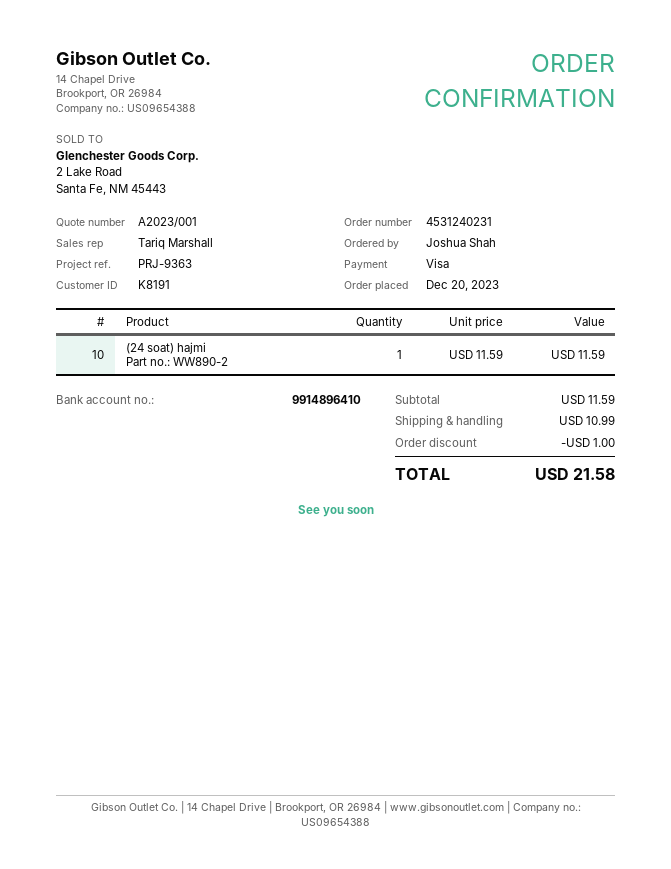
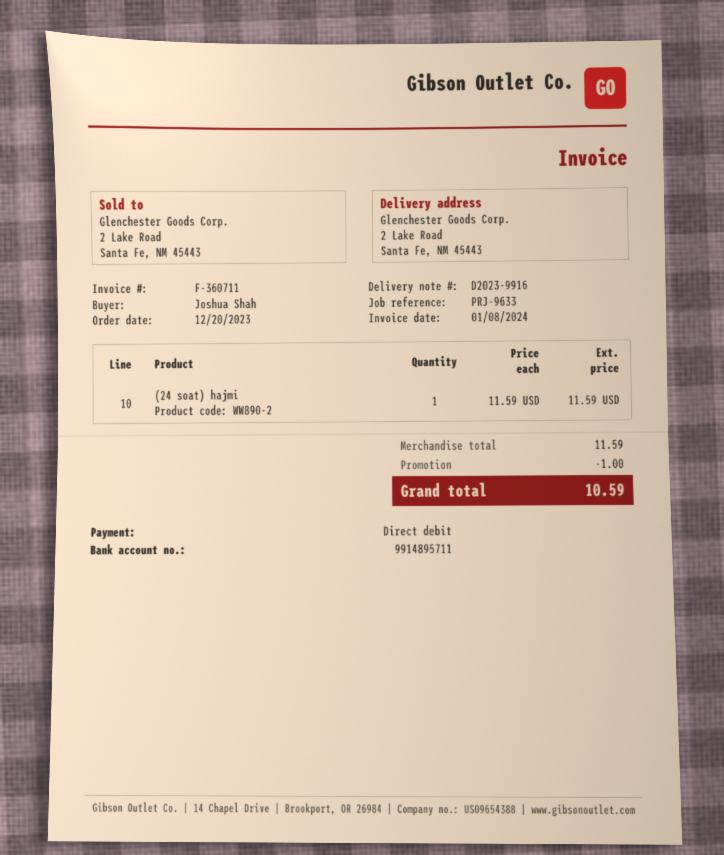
reference: PRJ-9363 -> PRJ-9633
payment method: Visa -> direct debit
bank account: 9914896410 -> 9914895711
shipping: 10.99 -> none
total: 21.58 -> 10.59

